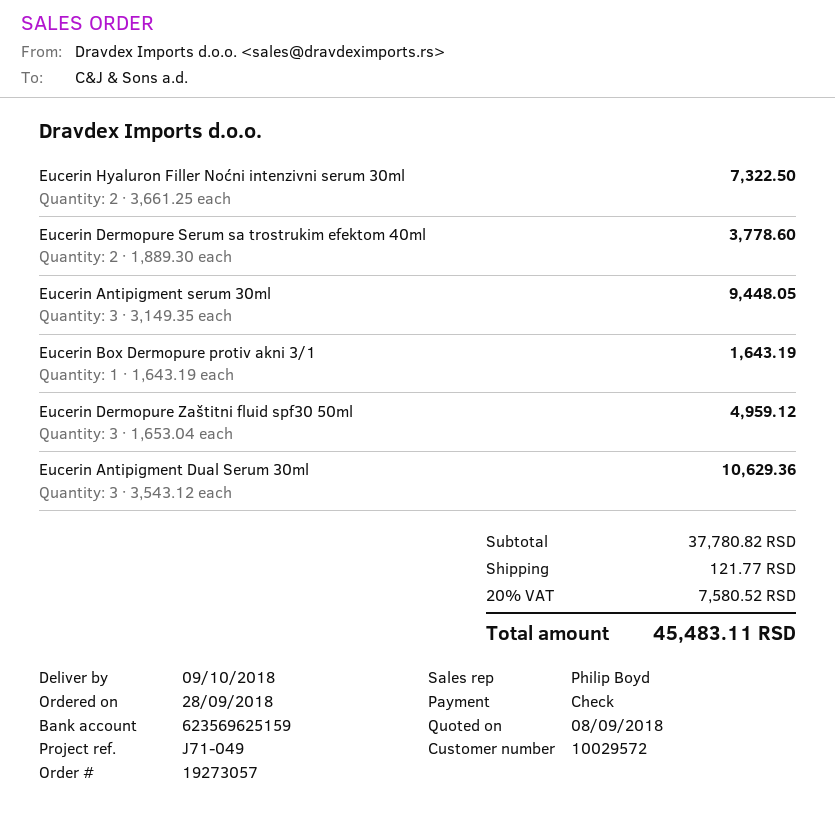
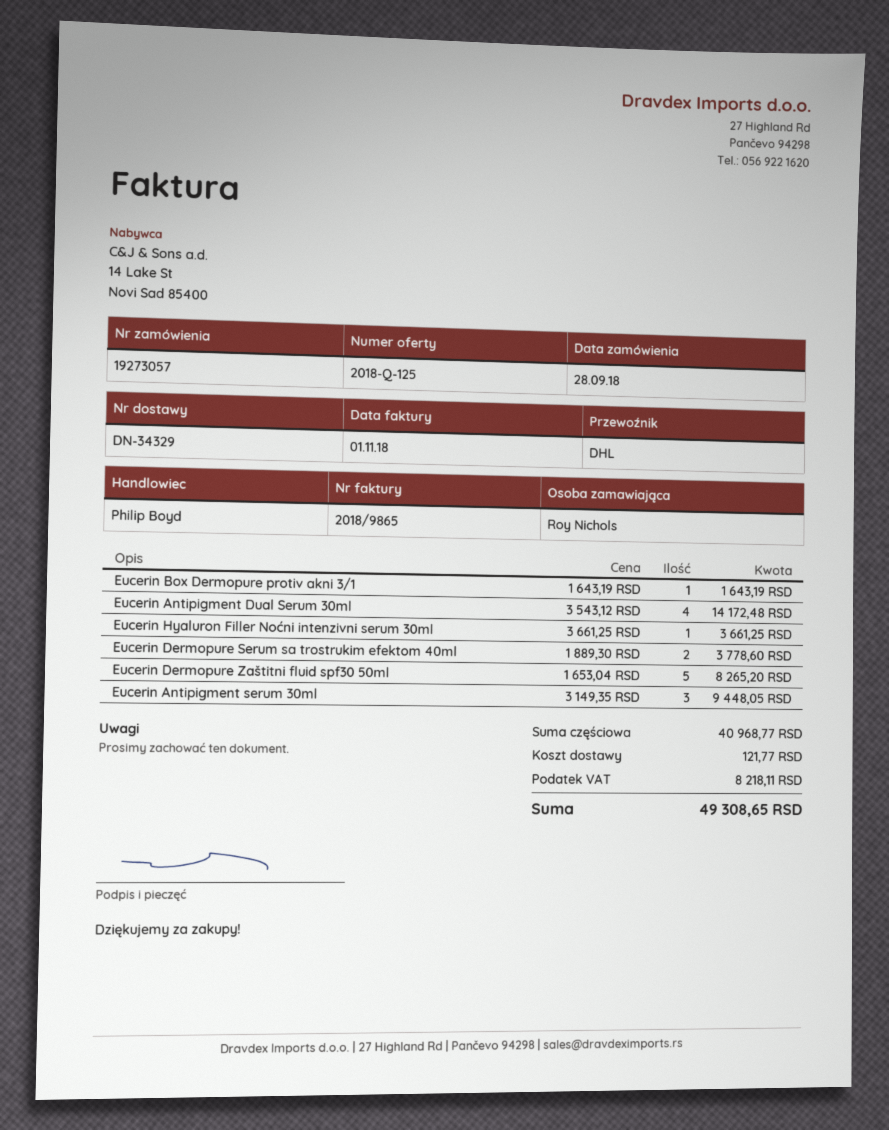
Eucerin Hyaluron Filler Noćni intenzivni serum 30ml: 2 x 3661.25 = 7322.50 -> 1 x 3661.25 = 3661.25
Eucerin Dermopure Zaštitni fluid spf30 50ml: 3 x 1653.04 = 4959.12 -> 5 x 1653.04 = 8265.20
Eucerin Antipigment Dual Serum 30ml: 3 x 3543.12 = 10629.36 -> 4 x 3543.12 = 14172.48
subtotal: 37780.82 -> 40968.77
tax: 7580.52 -> 8218.11
total: 45483.11 -> 49308.65

